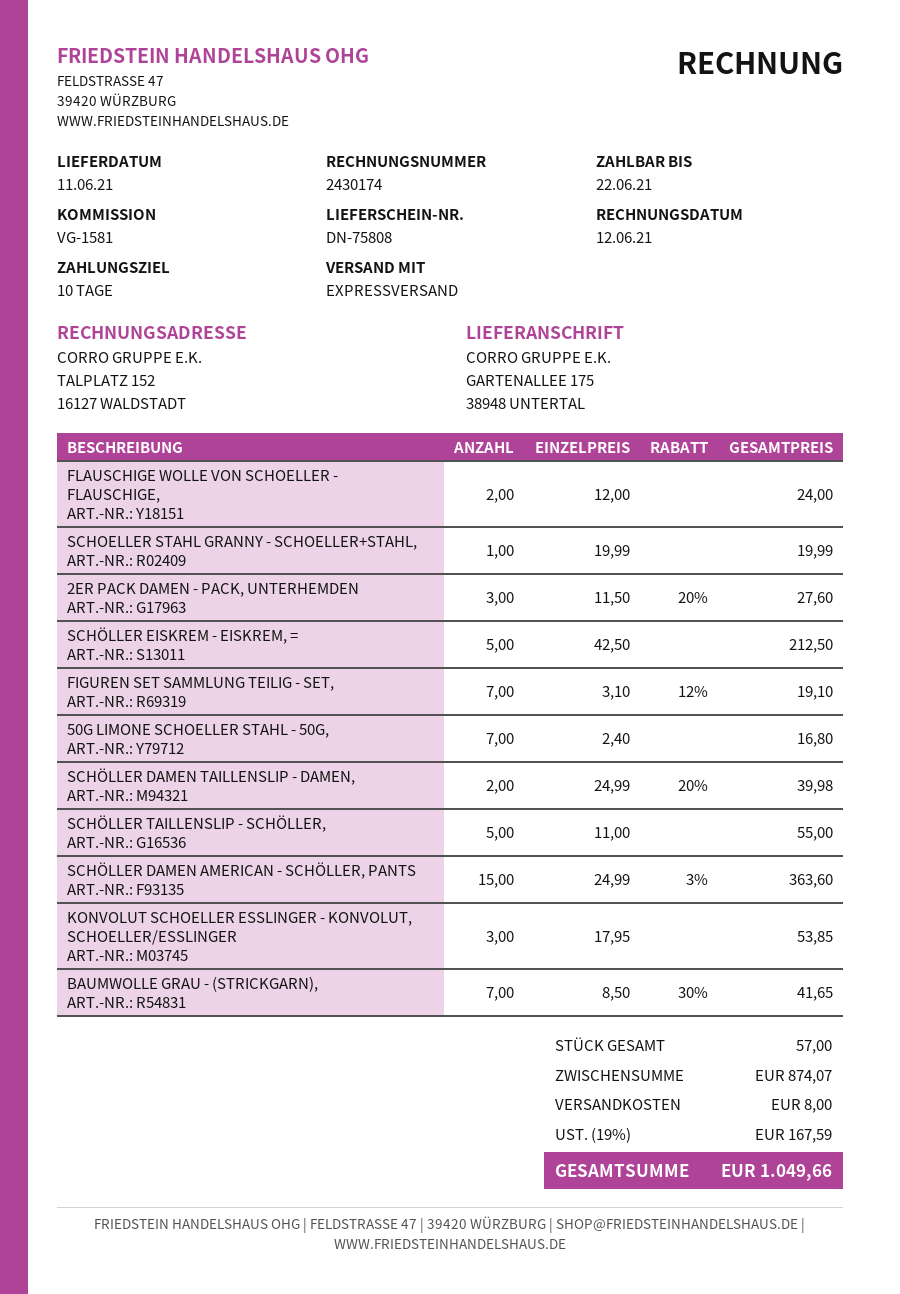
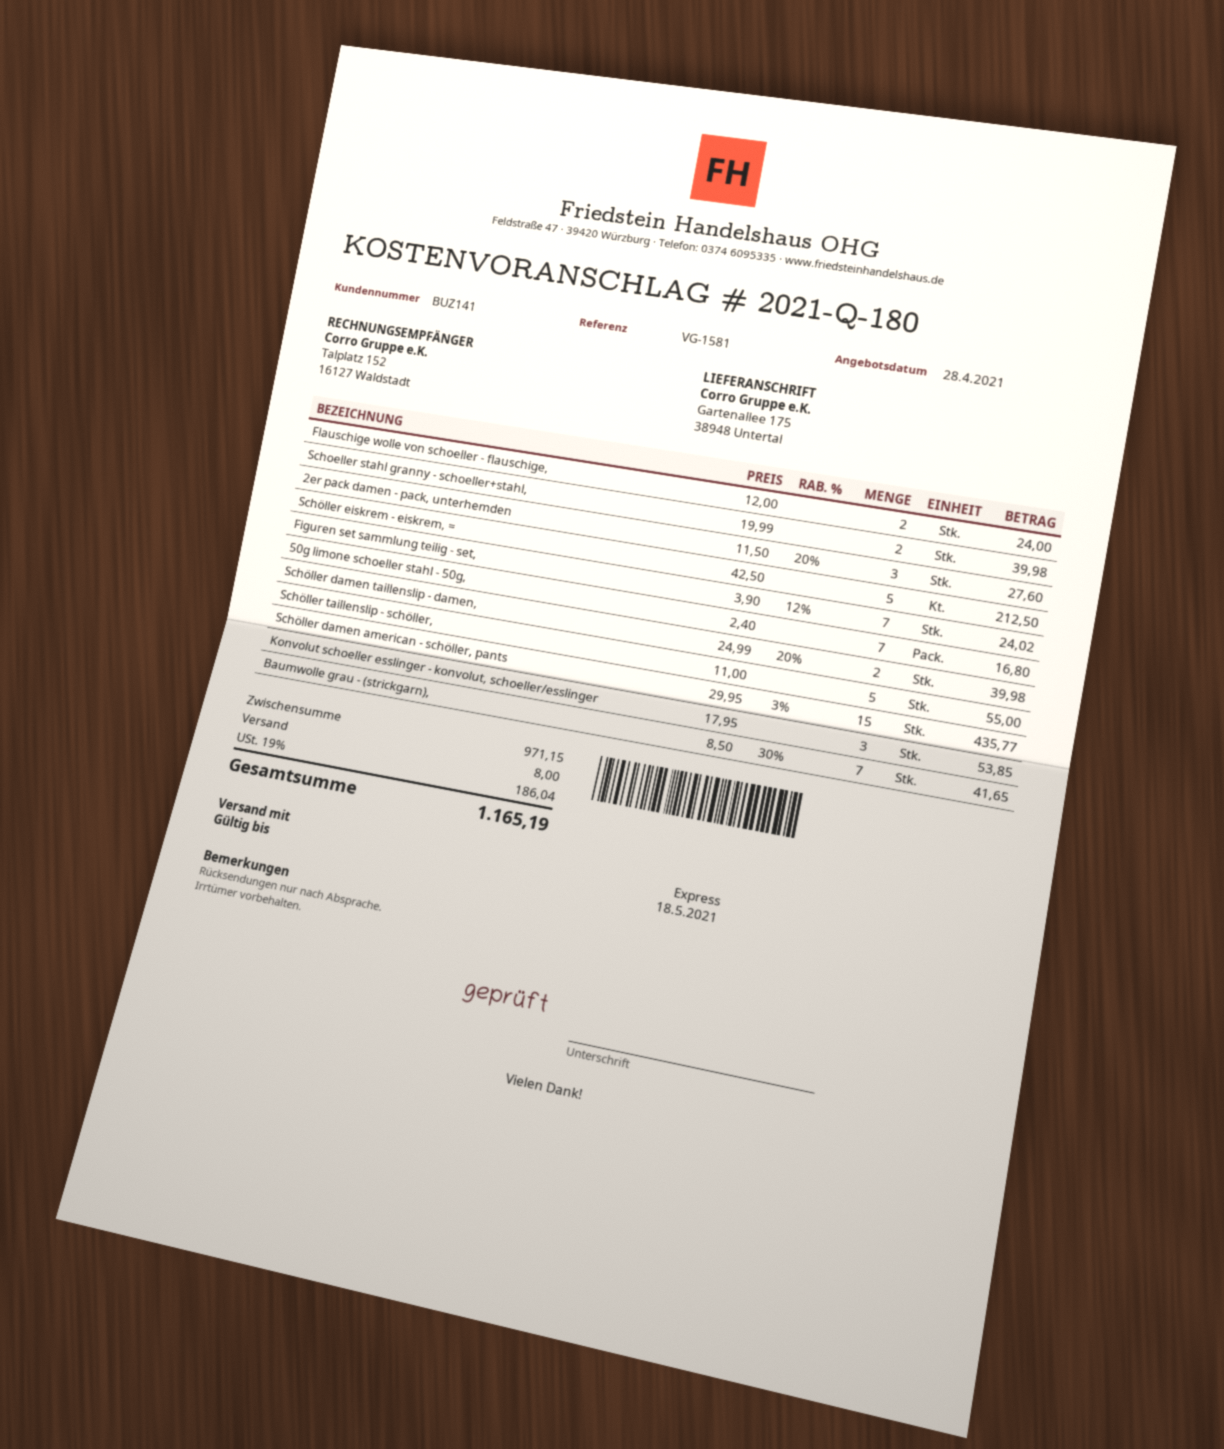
SCHOELLER STAHL GRANNY - SCHOELLER+STAHL,: 1 x 19.99 = 19.99 -> 2 x 19.99 = 39.98
FIGUREN SET SAMMLUNG TEILIG - SET,: 7 x 3.10 - 12% = 19.10 -> 7 x 3.90 - 12% = 24.02
SCHÖLLER DAMEN AMERICAN - SCHÖLLER, PANTS: 15 x 24.99 - 3% = 363.60 -> 15 x 29.95 - 3% = 435.77
subtotal: 874.07 -> 971.15
tax: 19% = 167.59 -> 19% = 186.04
total: 1049.66 -> 1165.19

